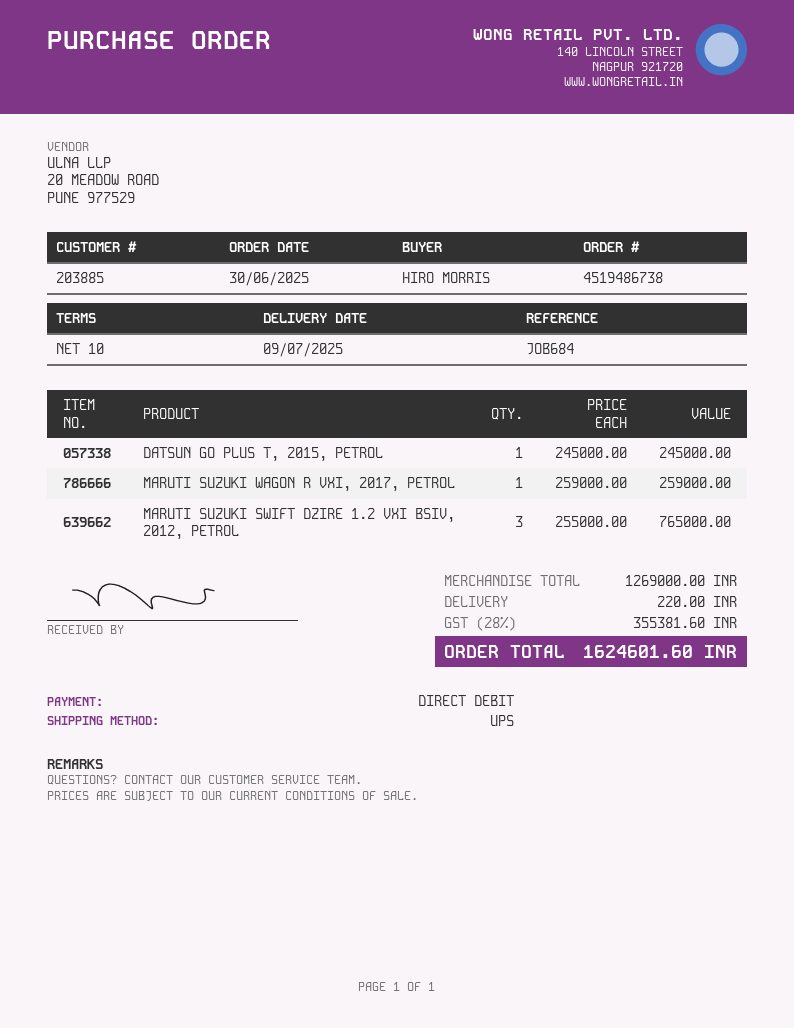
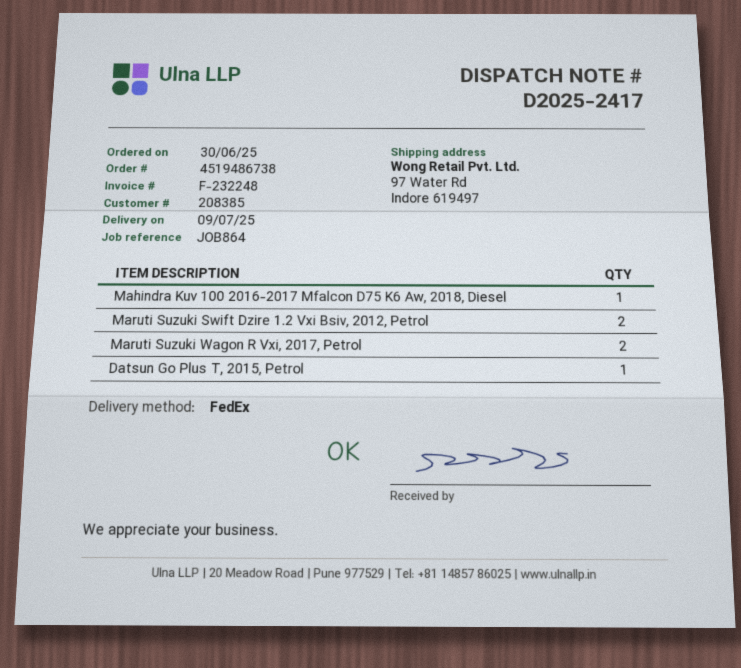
customer number: 203885 -> 208385
reference: JOB684 -> JOB864
shipping method: UPS -> FedEx
MARUTI SUZUKI WAGON R VXI, 2017, PETROL: 1 -> 2
MARUTI SUZUKI SWIFT DZIRE 1.2 VXI BSIV, 2012, PETROL: 3 -> 2
Mahindra Kuv 100 2016-2017 Mfalcon D75 K6 Aw, 2018, Diesel: none -> 1

